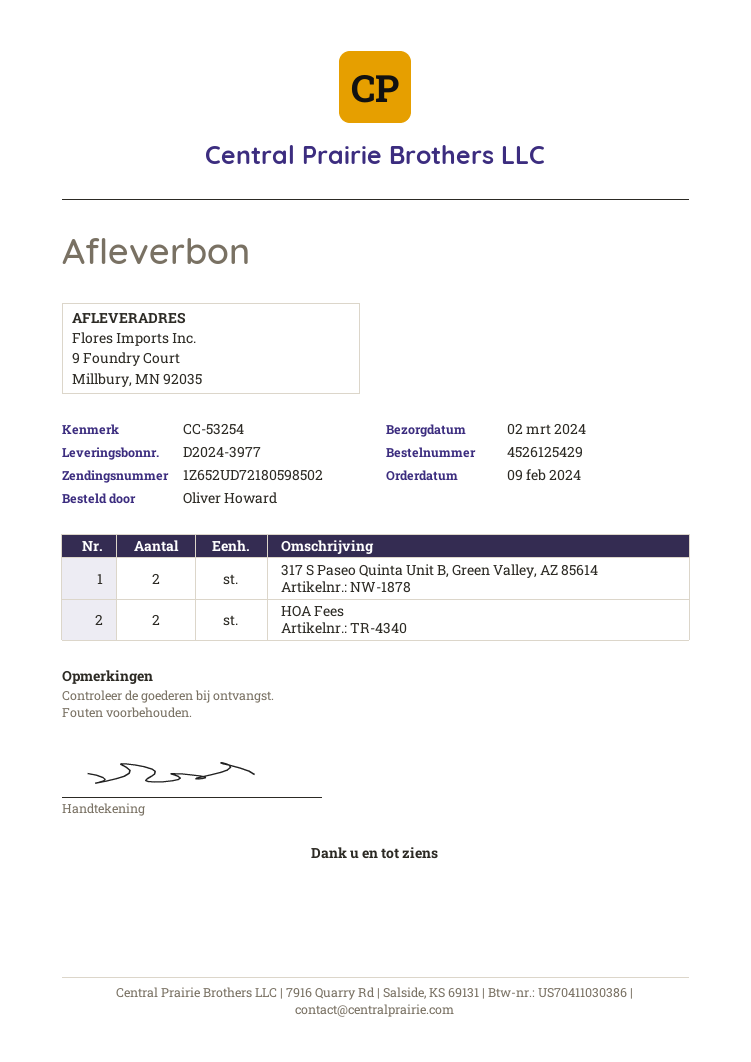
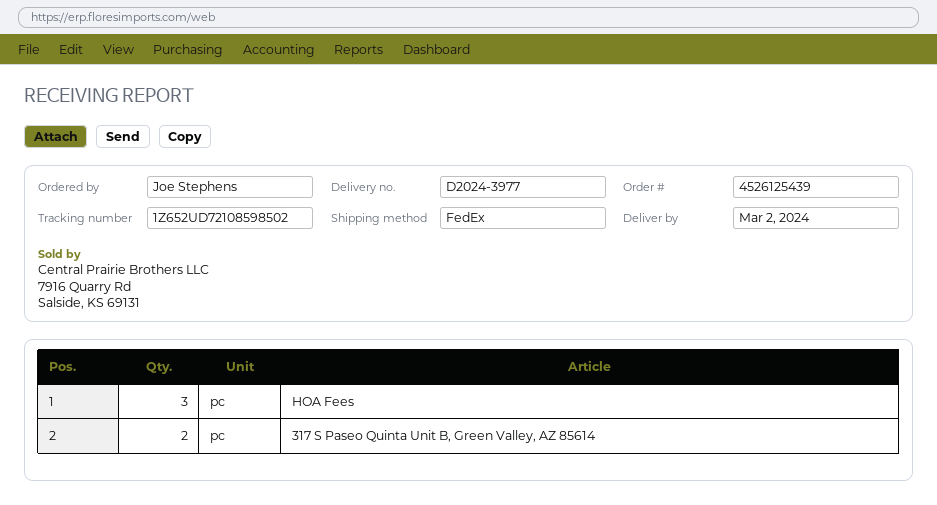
order number: 4526125429 -> 4526125439
ordered by: Oliver Howard -> Joe Stephens
tracking number: 1Z652UD72180598502 -> 1Z652UD72108598502
HOA Fees: 2 -> 3

